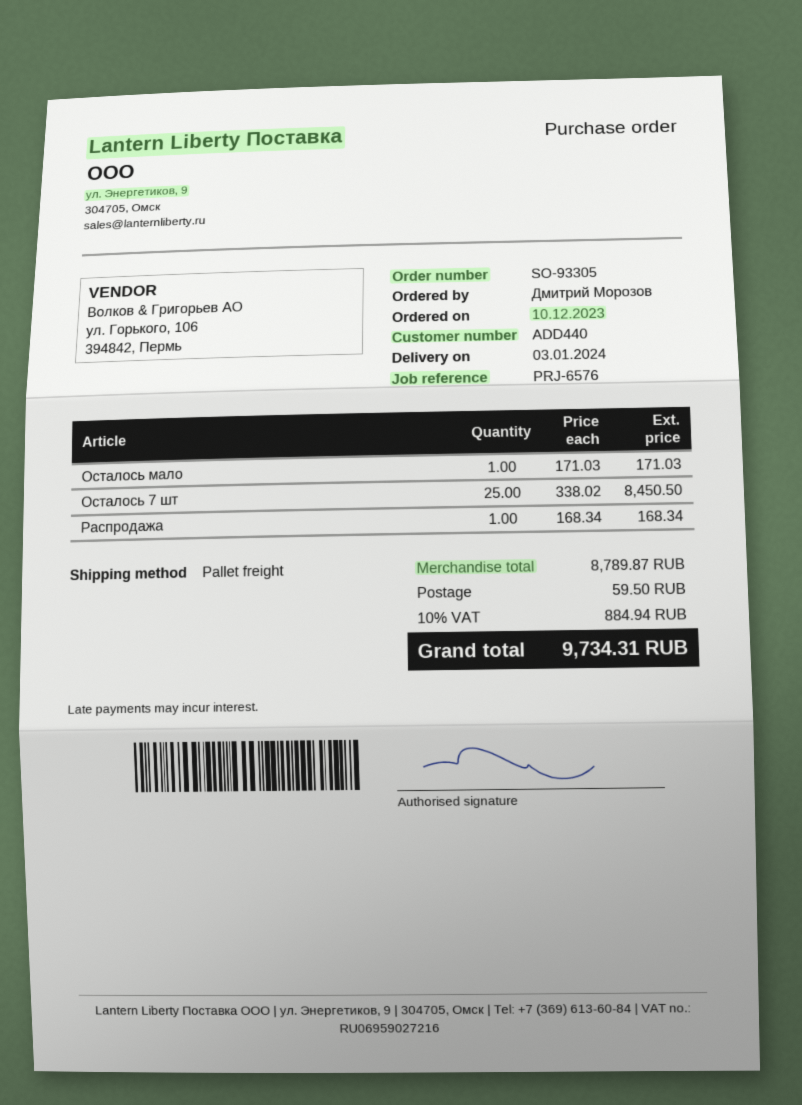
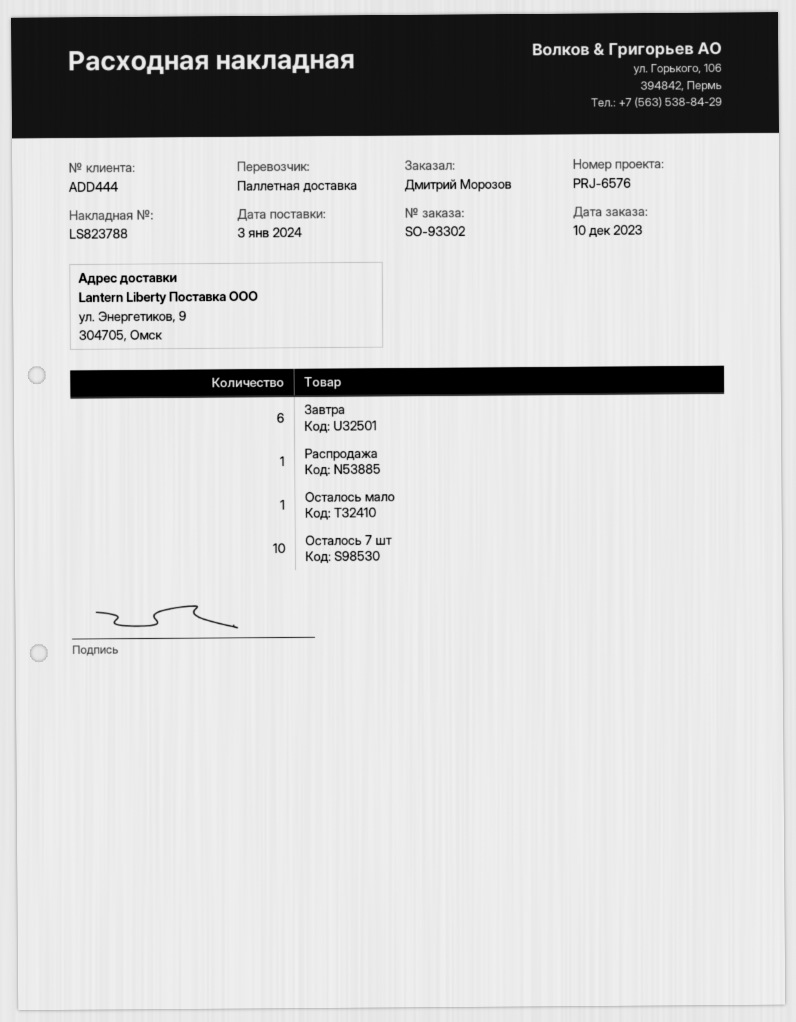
order number: SO-93305 -> SO-93302
customer number: ADD440 -> ADD444
Осталось 7 шт: 25 -> 10
Завтра: none -> 6

